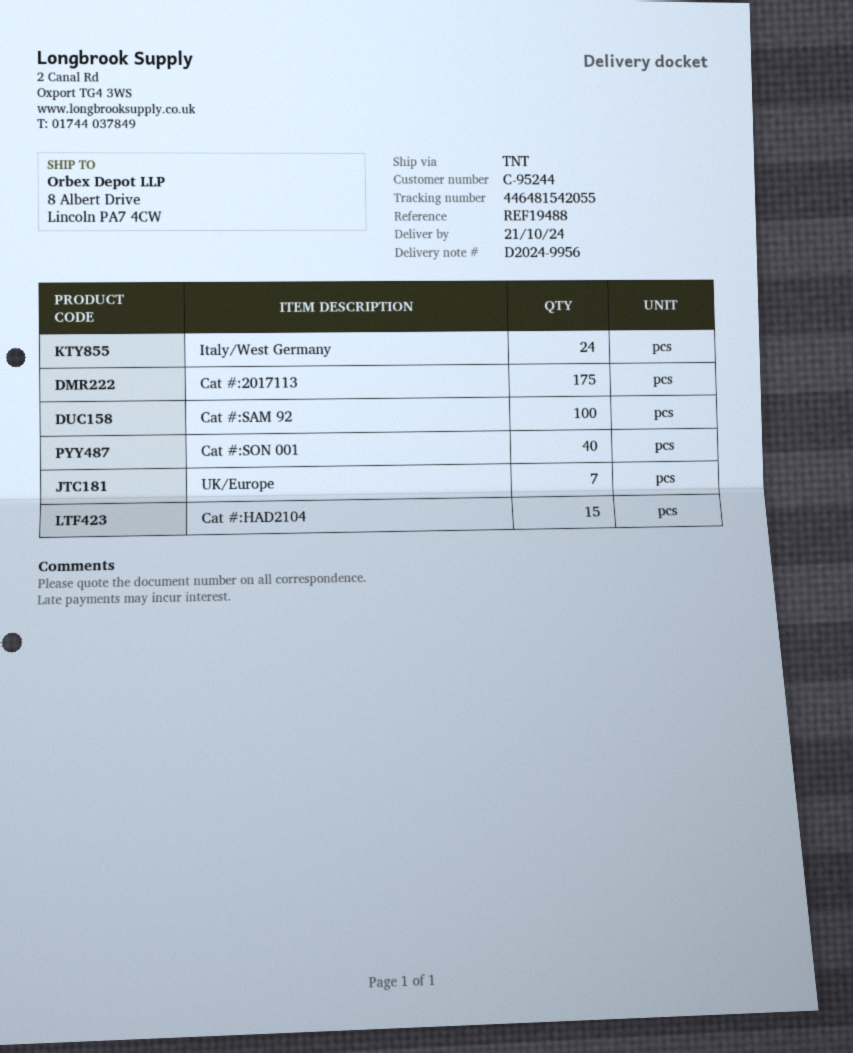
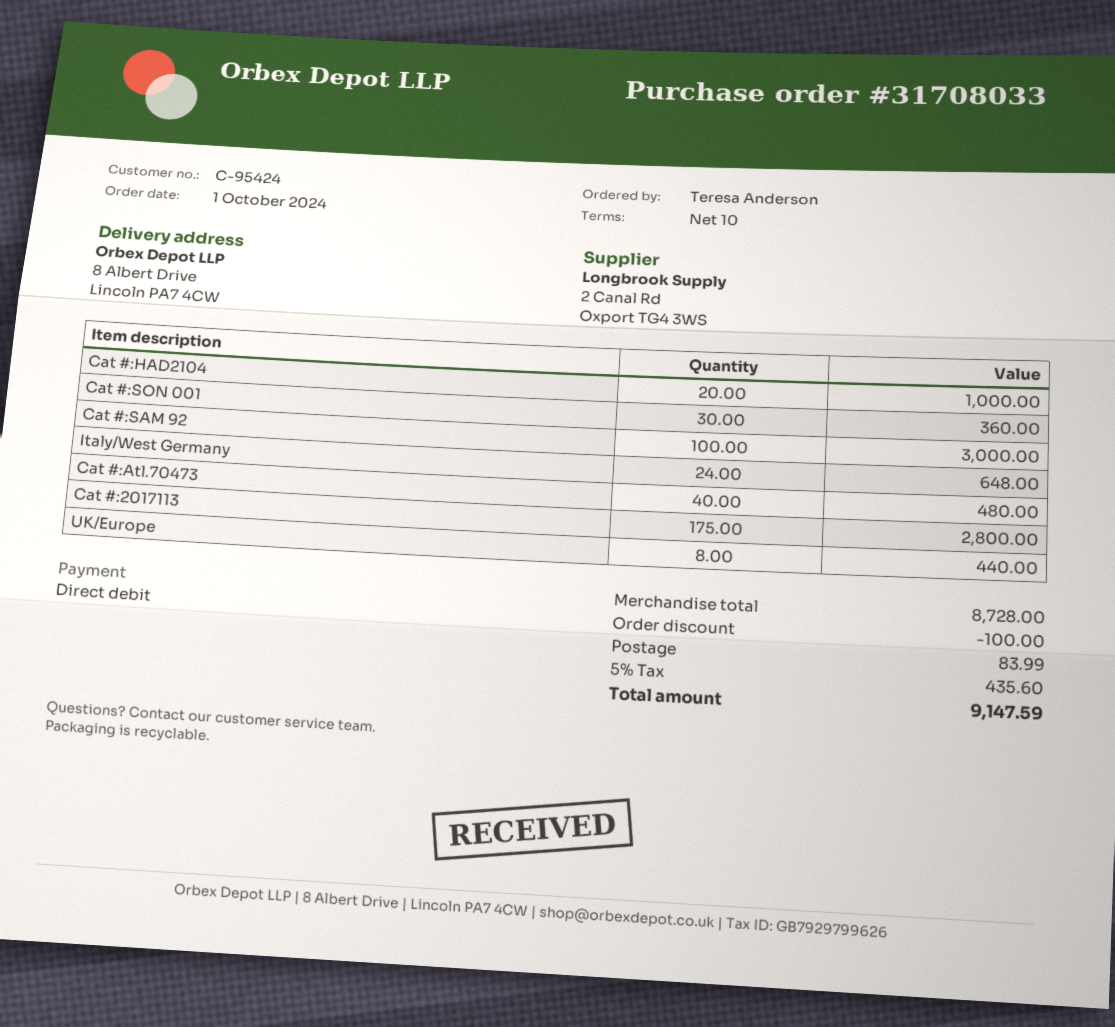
customer number: C-95244 -> C-95424
Cat #:SON 001: 40 -> 30
UK/Europe: 7 -> 8
Cat #:HAD2104: 15 -> 20
Cat #:Atl.70473: none -> 40

